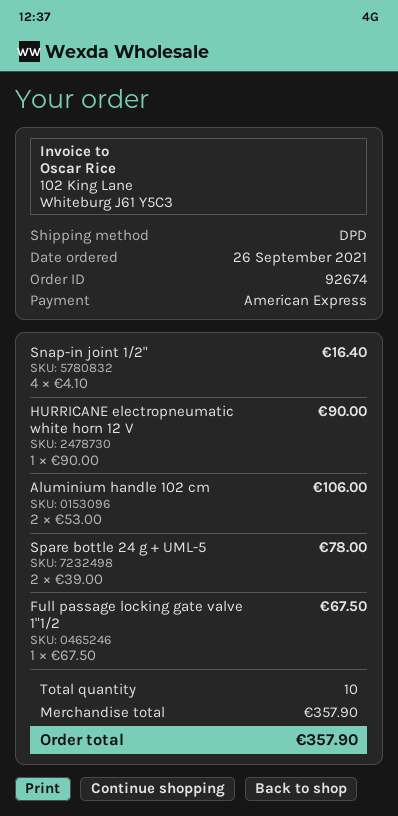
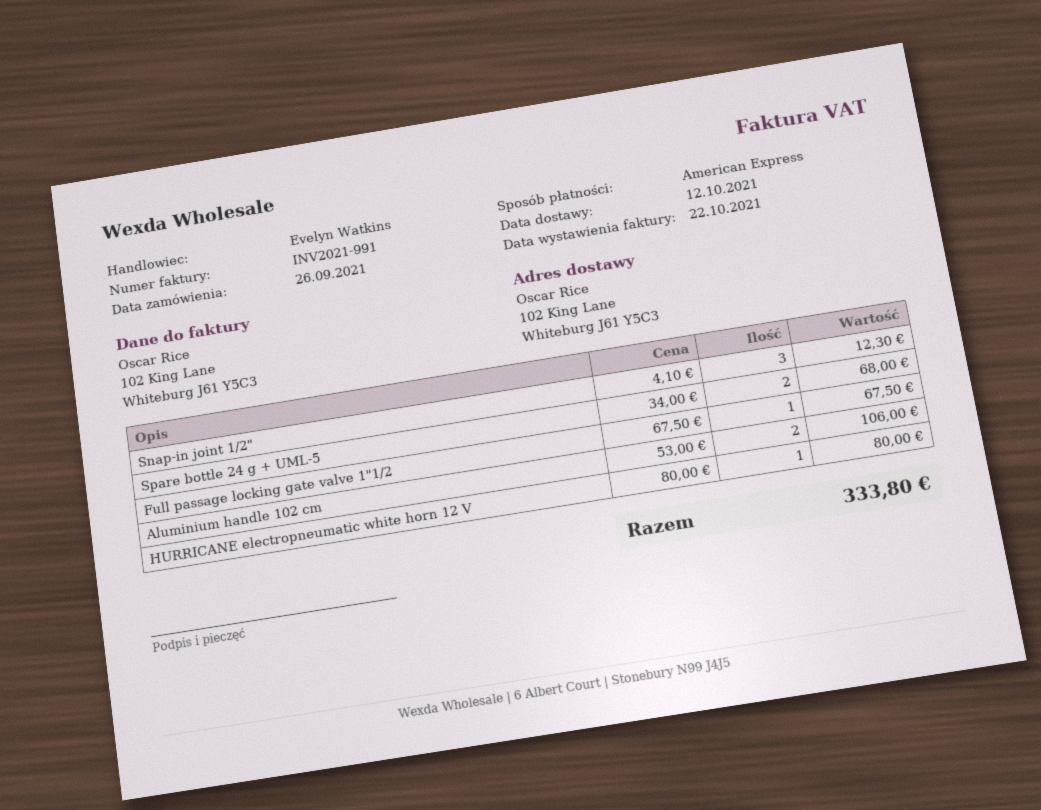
Snap-in joint 1/2": 4 x 4.10 = 16.40 -> 3 x 4.10 = 12.30
HURRICANE electropneumatic white horn 12 V: 1 x 90.00 = 90.00 -> 1 x 80.00 = 80.00
Spare bottle 24 g + UML-5: 2 x 39.00 = 78.00 -> 2 x 34.00 = 68.00
total: 357.90 -> 333.80

